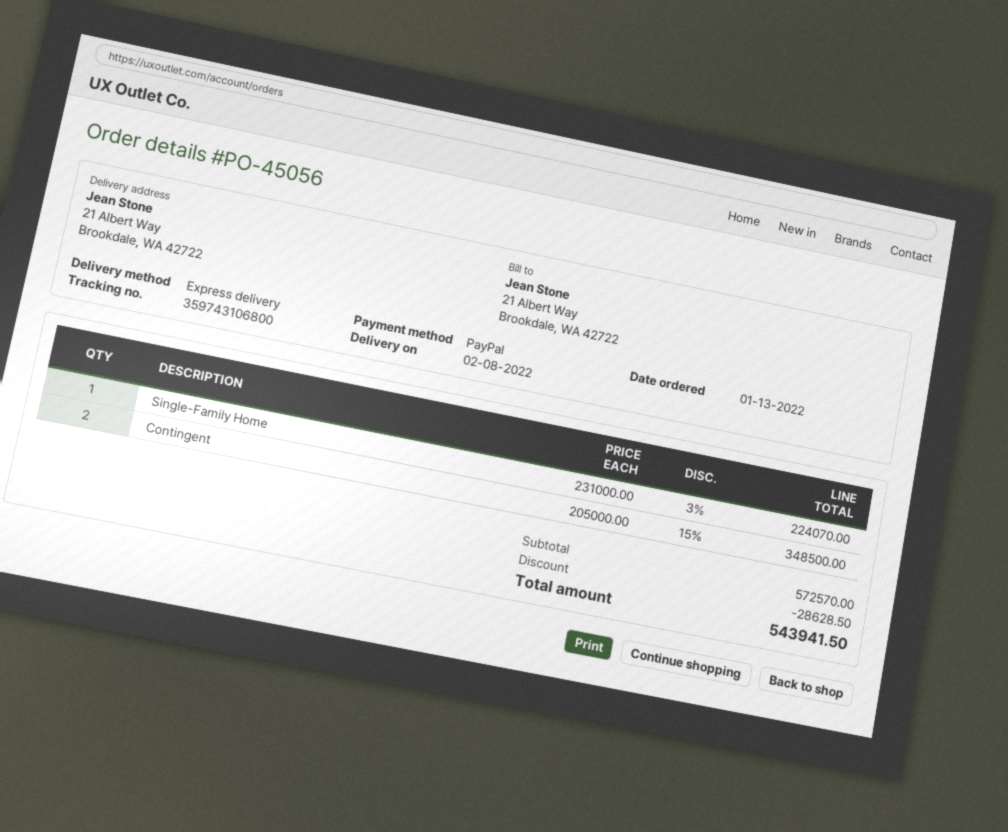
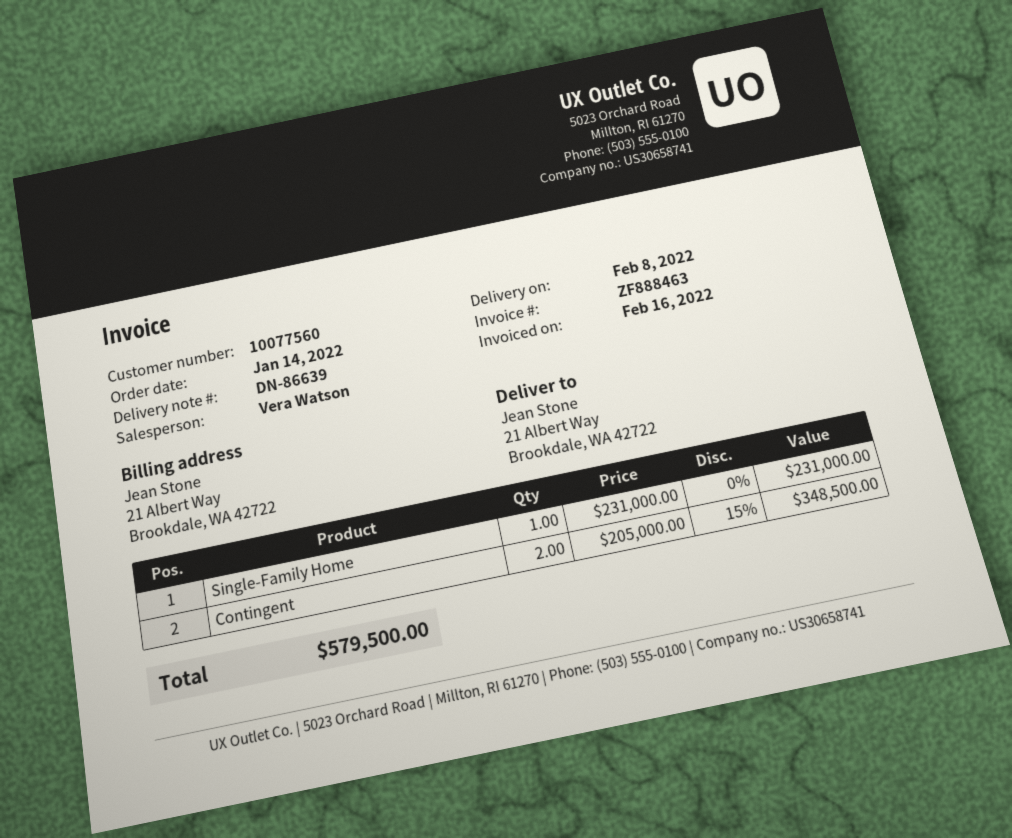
order date: 2022-01-13 -> 2022-01-14
Single-Family Home: 1 x 231000.00 - 3% = 224070.00 -> 1 x 231000.00 = 231000.00
discount: 28628.50 -> none
total: 543941.50 -> 579500.00

